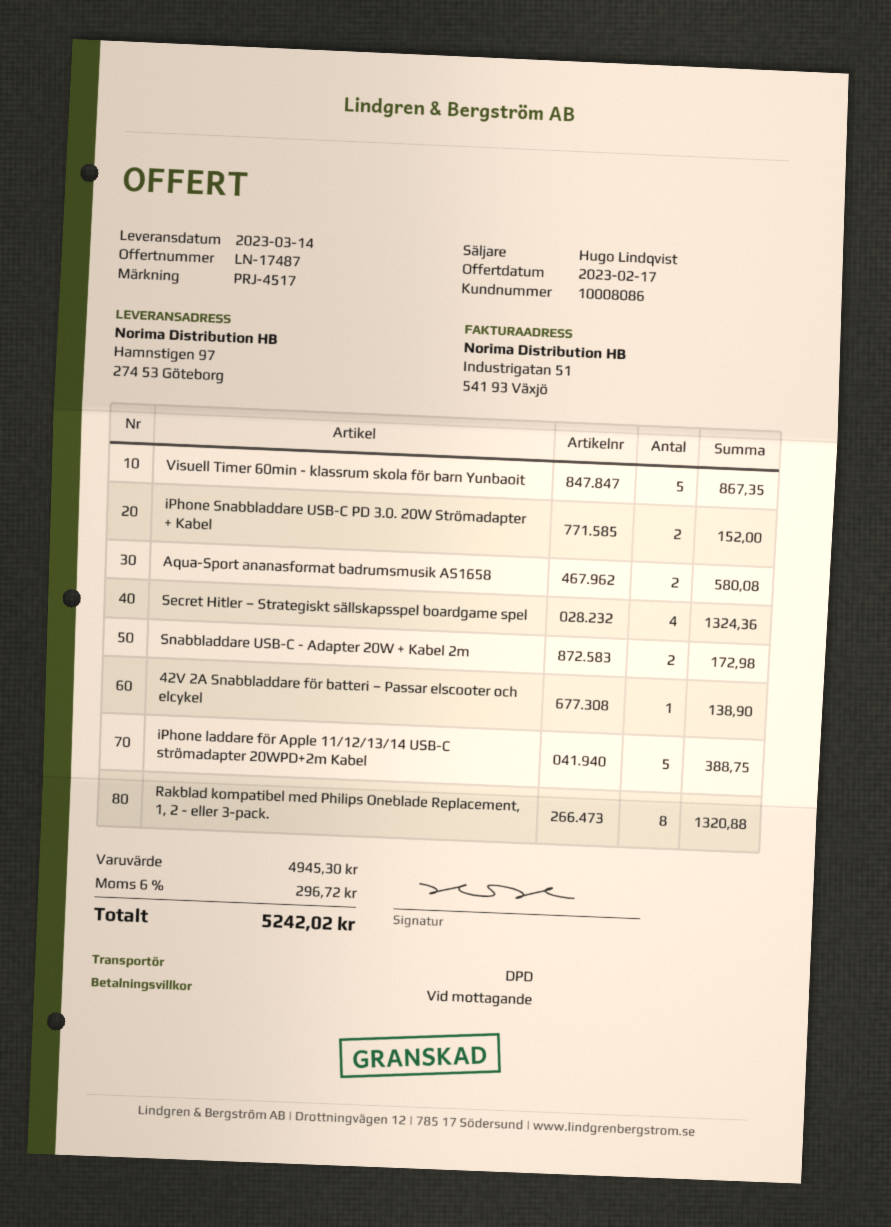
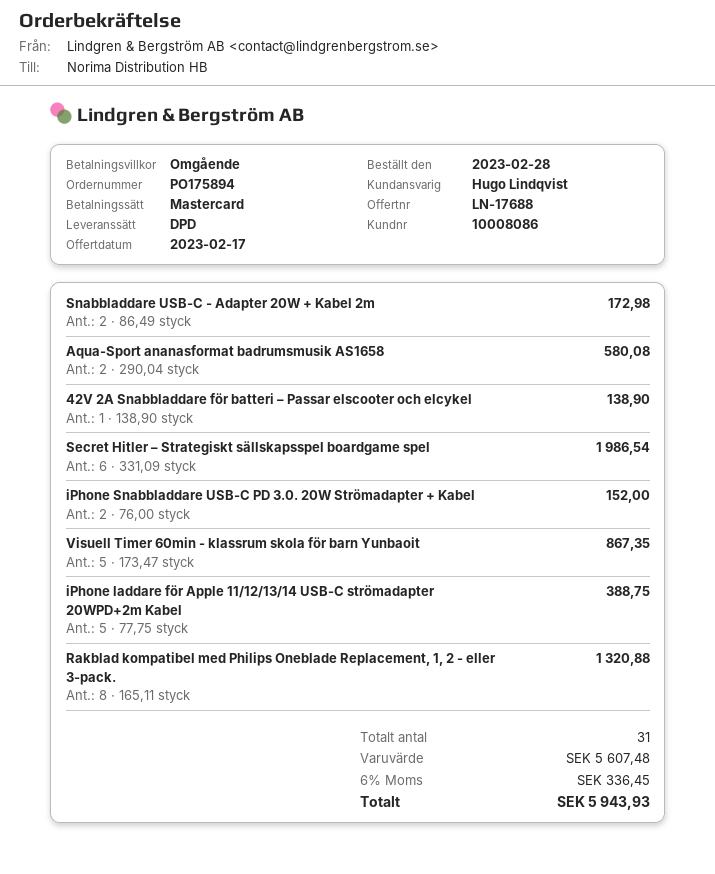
quote number: LN-17487 -> LN-17688
Secret Hitler – Strategiskt sällskapsspel boardgame spel: 4 for 1324.36 -> 6 for 1986.54
subtotal: 4945.30 -> 5607.48
tax: 6% = 296.72 -> 6% = 336.45
total: 5242.02 -> 5943.93

